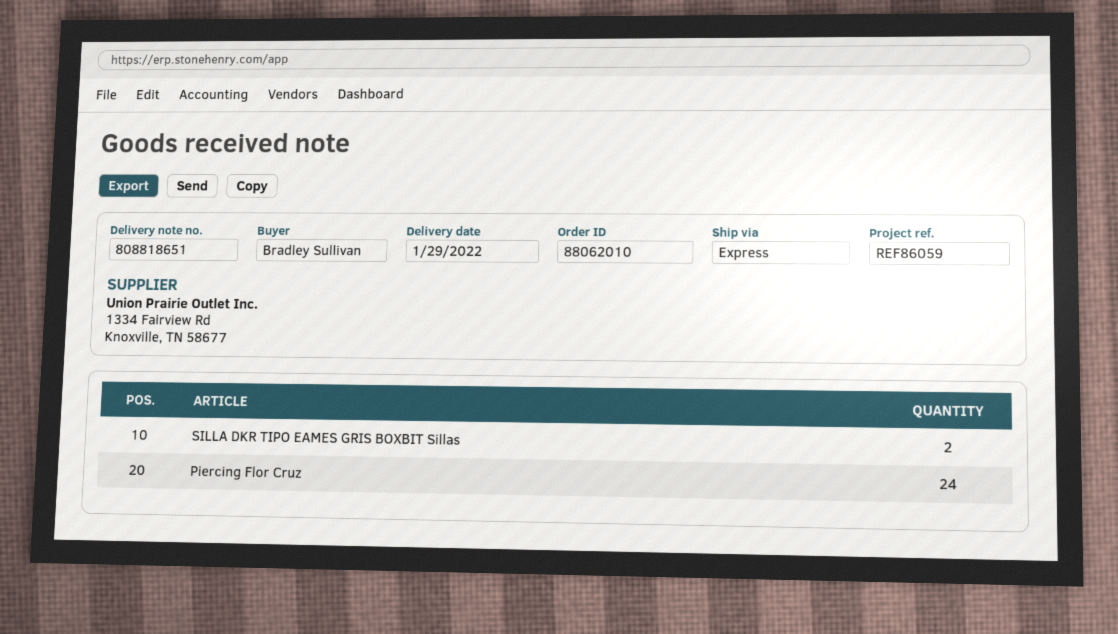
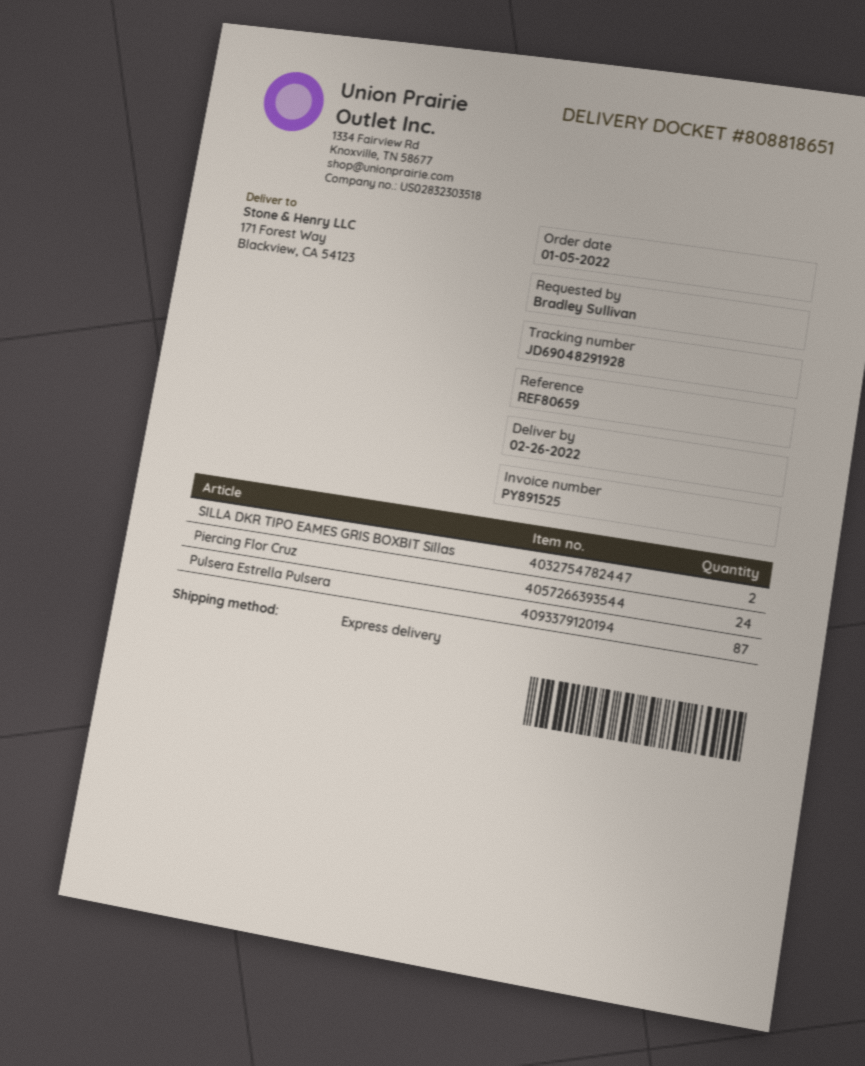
delivery date: 2022-01-29 -> 2022-02-26
reference: REF86059 -> REF80659
Pulsera Estrella Pulsera: none -> 87

